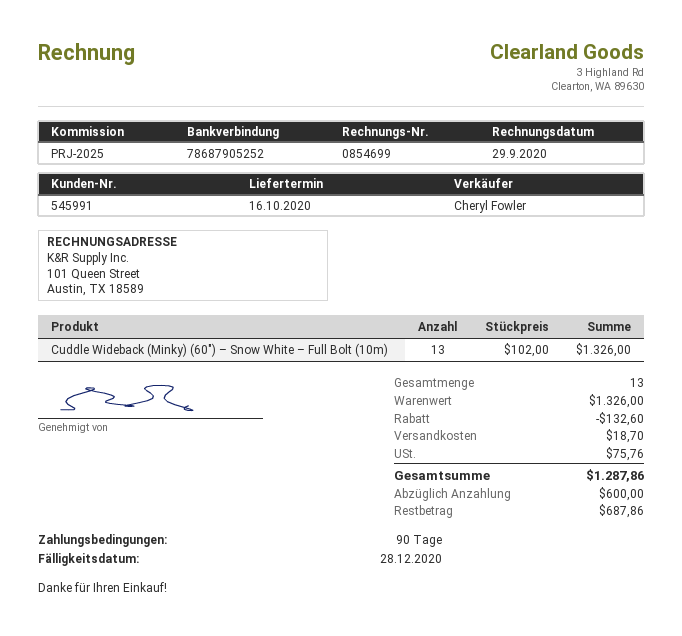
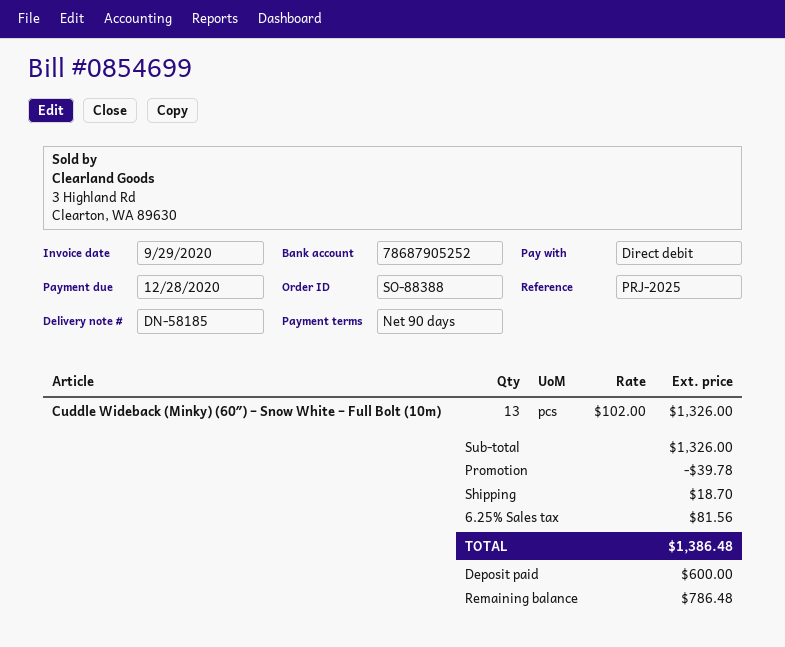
discount: 132.60 -> 39.78
tax: 75.76 -> 81.56
total: 1287.86 -> 1386.48
balance: 687.86 -> 786.48

